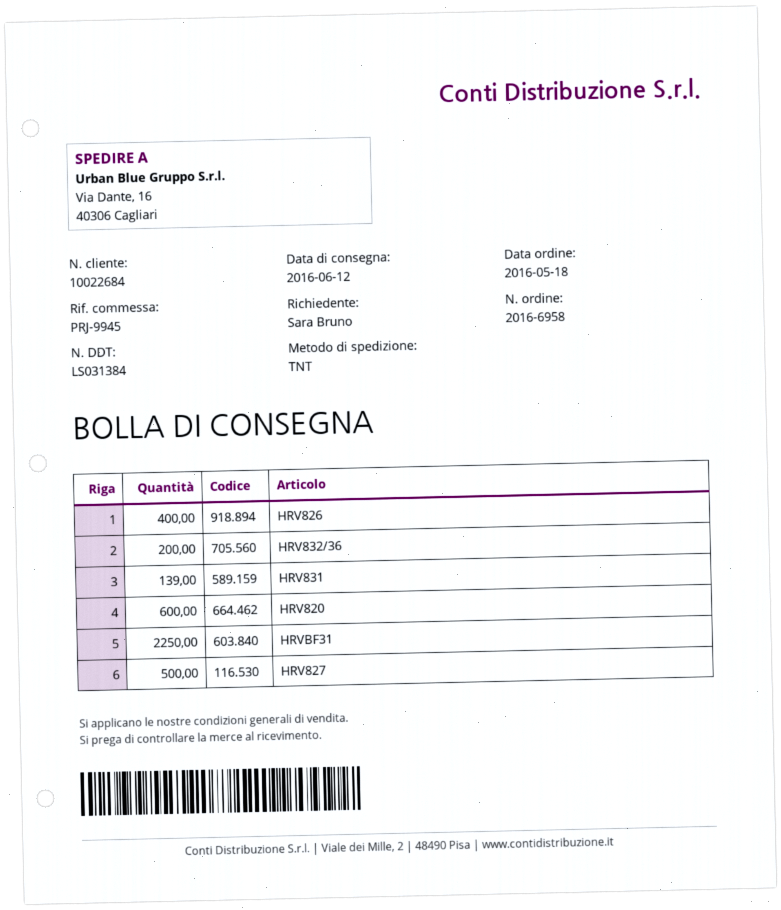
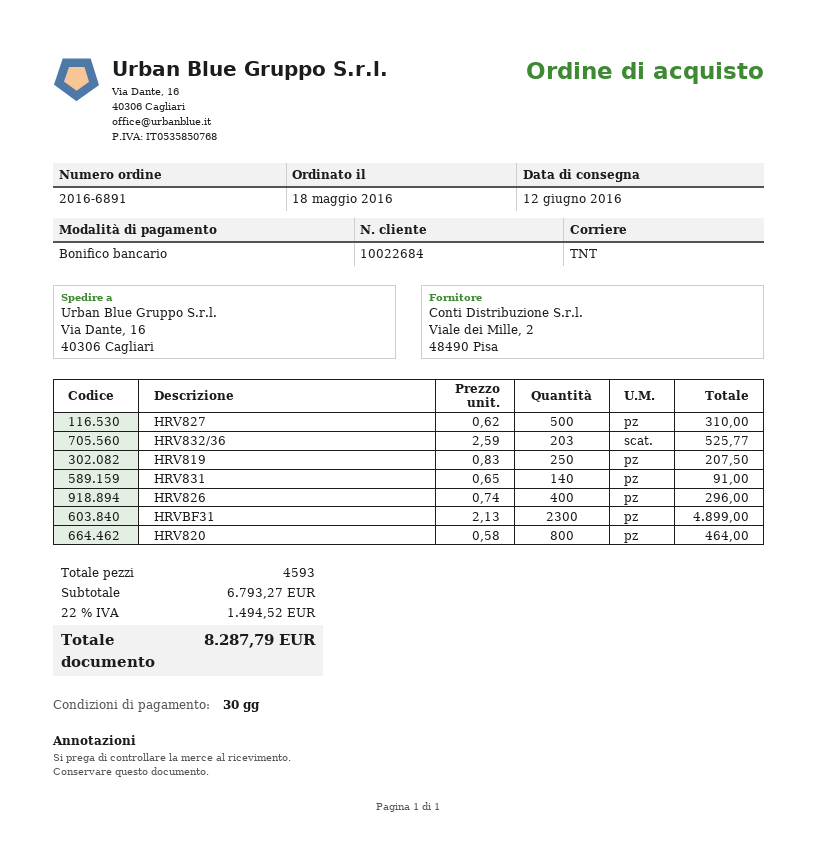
order number: 2016-6958 -> 2016-6891
HRV832/36: 200 -> 203
HRV831: 139 -> 140
HRV820: 600 -> 800
HRVBF31: 2250 -> 2300
HRV819: none -> 250

